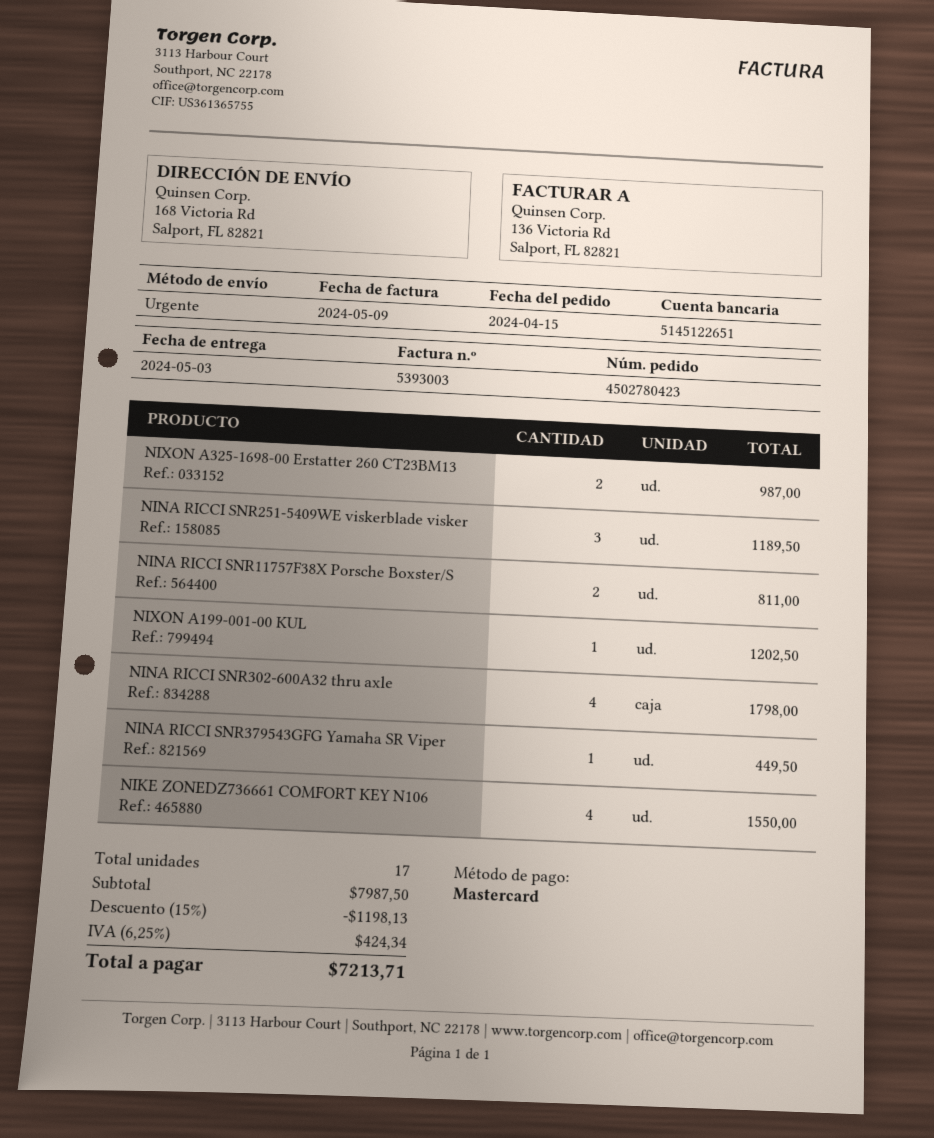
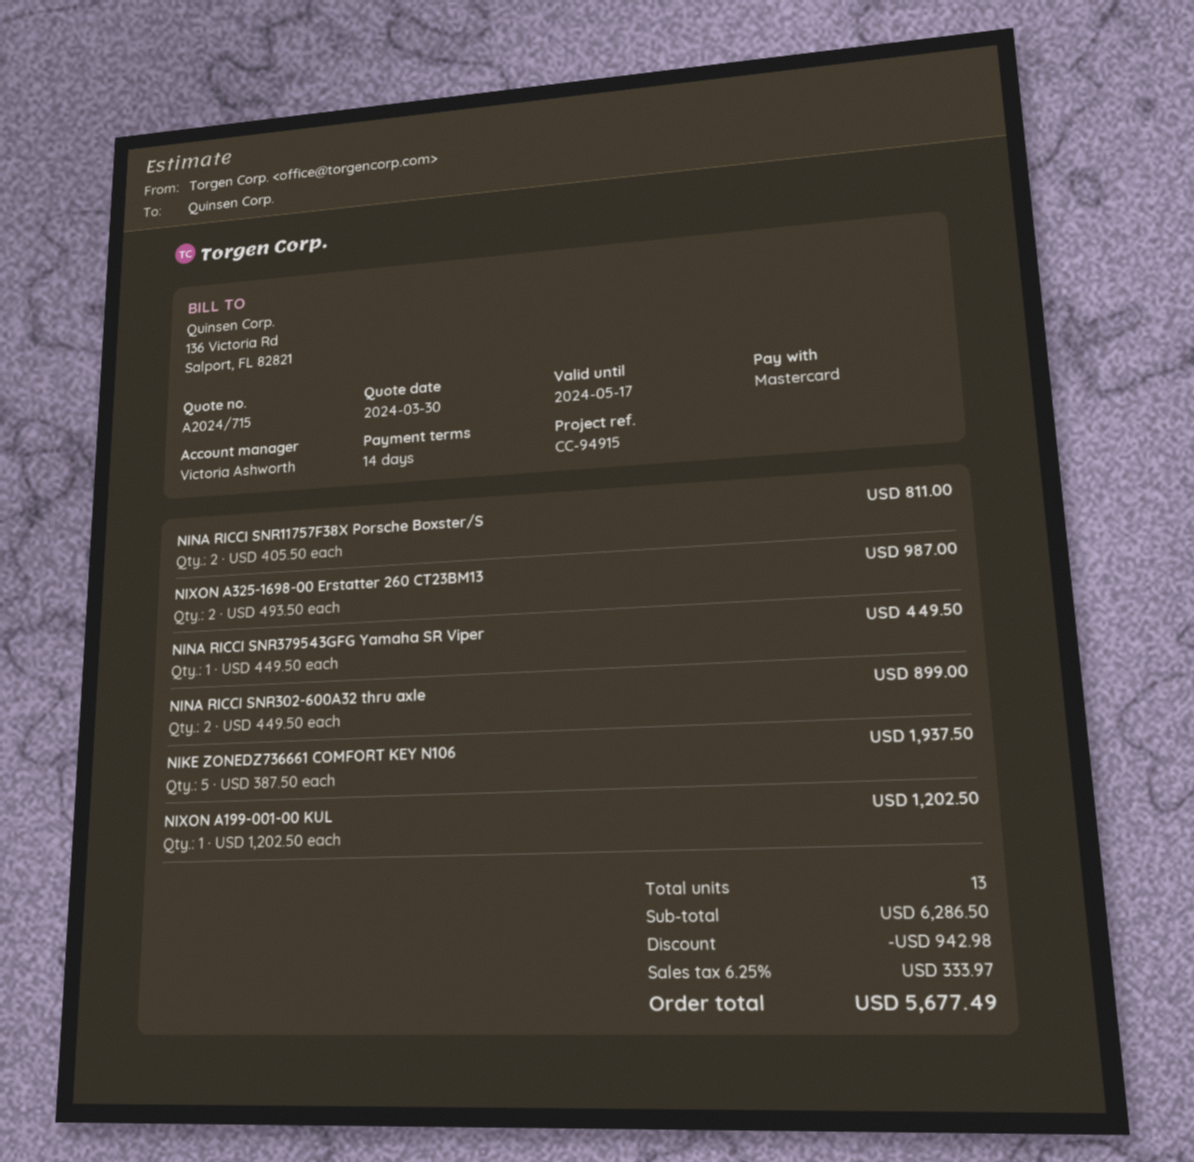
NINA RICCI SNR251-5409WE viskerblade visker: 3 for 1189.50 -> none
NINA RICCI SNR302-600A32 thru axle: 4 for 1798.00 -> 2 for 899.00
NIKE ZONEDZ736661 COMFORT KEY N106: 4 for 1550.00 -> 5 for 1937.50
total quantity: 17 -> 13
subtotal: 7987.50 -> 6286.50
discount: 1198.13 -> 942.98
tax: 6.25% = 424.34 -> 6.25% = 333.97
total: 7213.71 -> 5677.49

